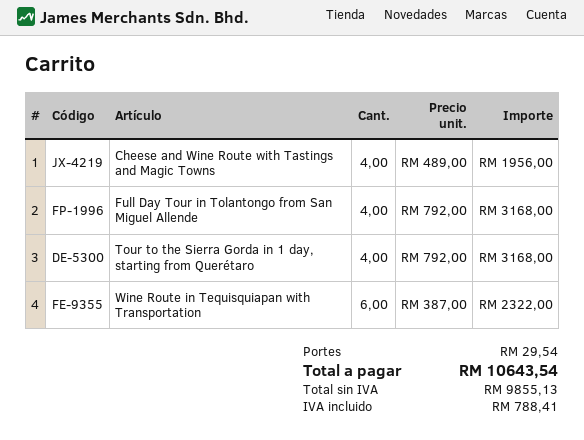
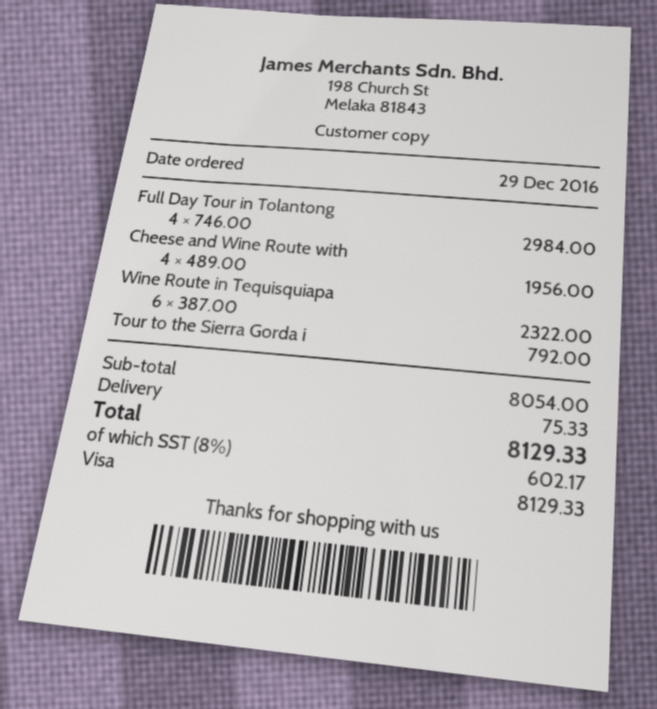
Full Day Tour in Tolantongo from San Miguel Allende: 4 x 792.00 = 3168.00 -> 4 x 746.00 = 2984.00
Tour to the Sierra Gorda in 1 day, starting from Querétaro: 4 x 792.00 = 3168.00 -> 1 x 792.00 = 792.00
shipping: 29.54 -> 75.33
tax: 788.41 -> 602.17
total: 10643.54 -> 8129.33

